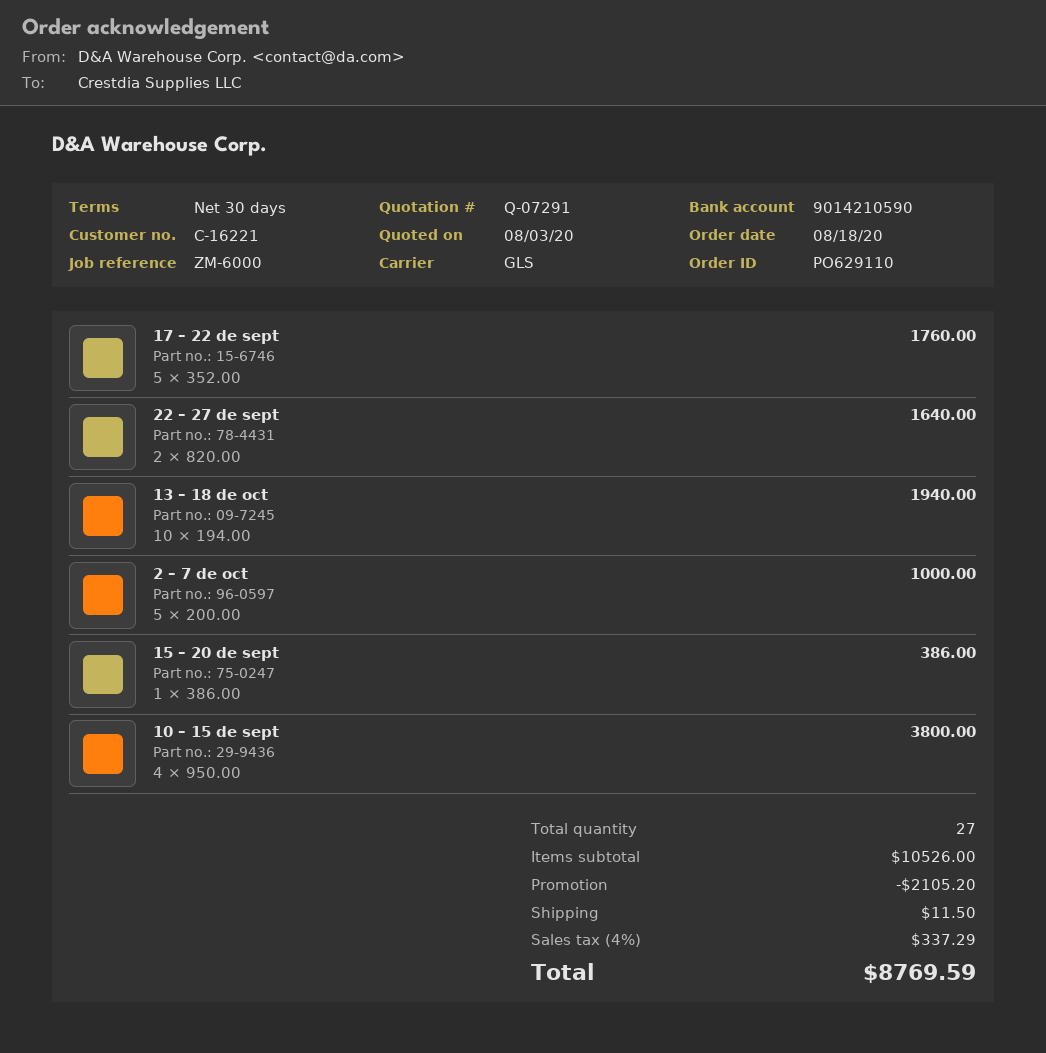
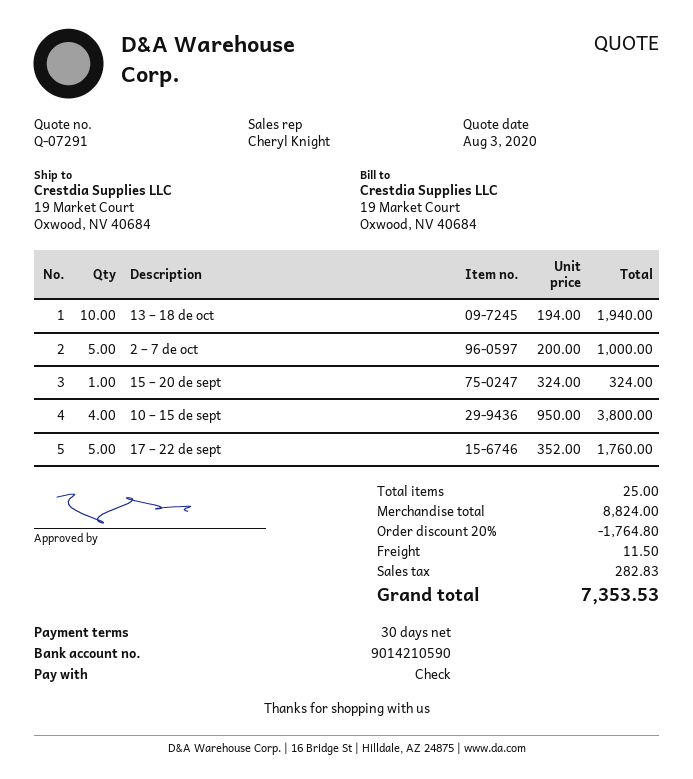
22 – 27 de sept: 2 x 820.00 = 1640.00 -> none
15 – 20 de sept: 1 x 386.00 = 386.00 -> 1 x 324.00 = 324.00
total quantity: 27 -> 25
subtotal: 10526.00 -> 8824.00
discount: 2105.20 -> 1764.80
tax: 337.29 -> 282.83
total: 8769.59 -> 7353.53

